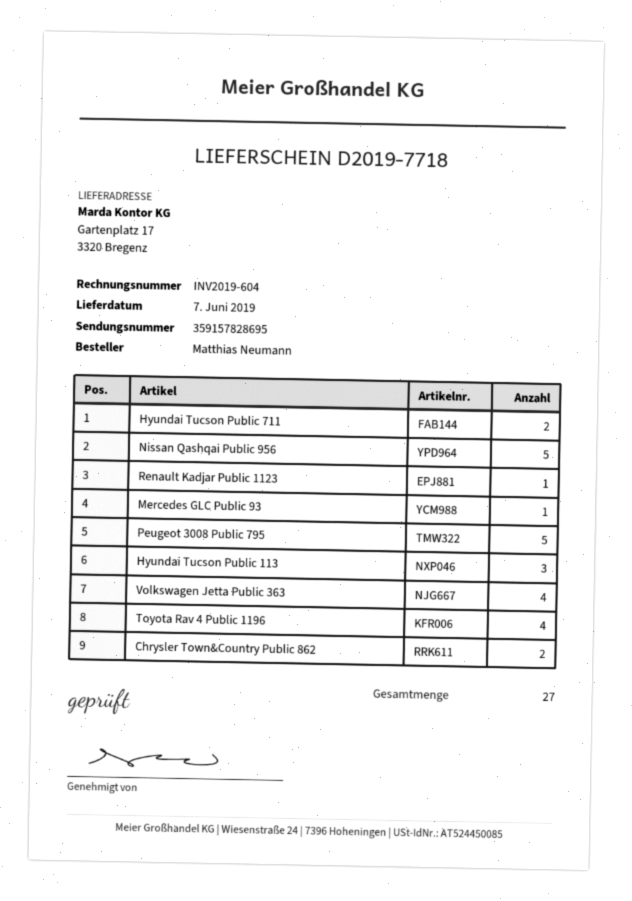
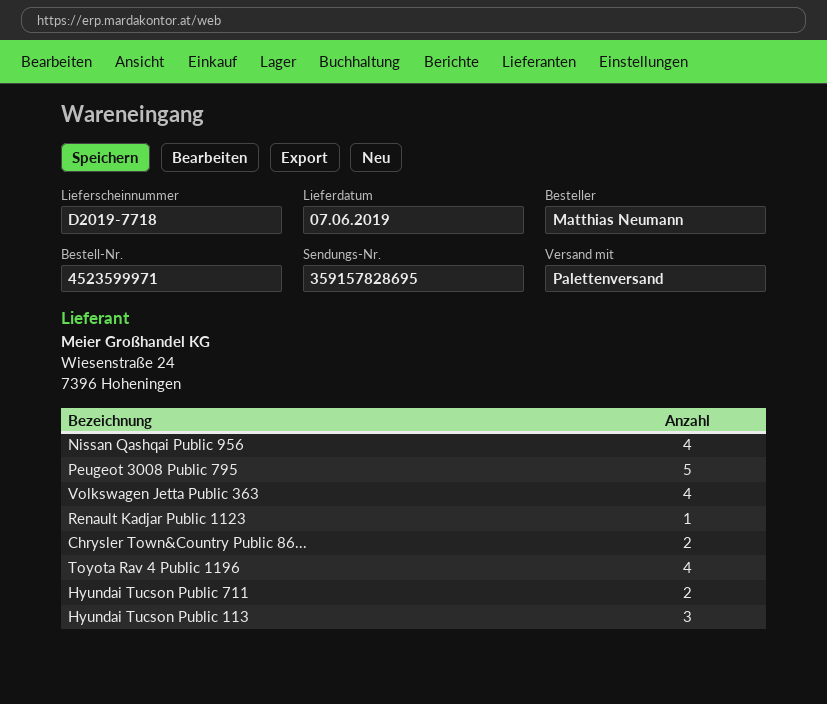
Nissan Qashqai Public 956: 5 -> 4
Mercedes GLC Public 93: 1 -> none

